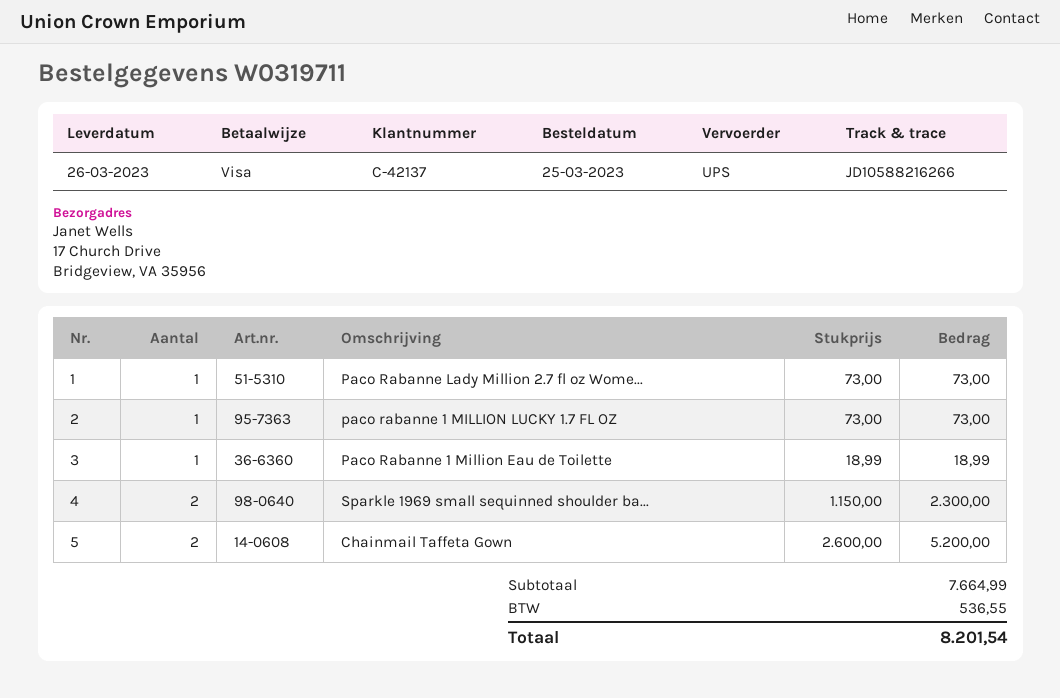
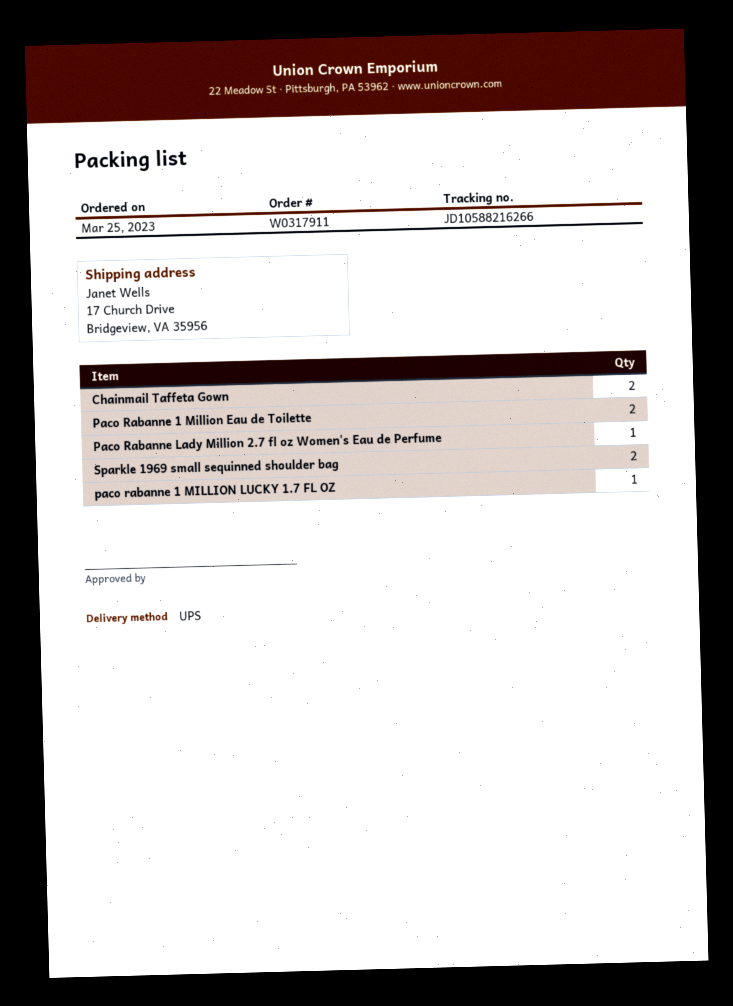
order number: W0319711 -> W0317911
Paco Rabanne 1 Million Eau de Toilette: 1 -> 2

